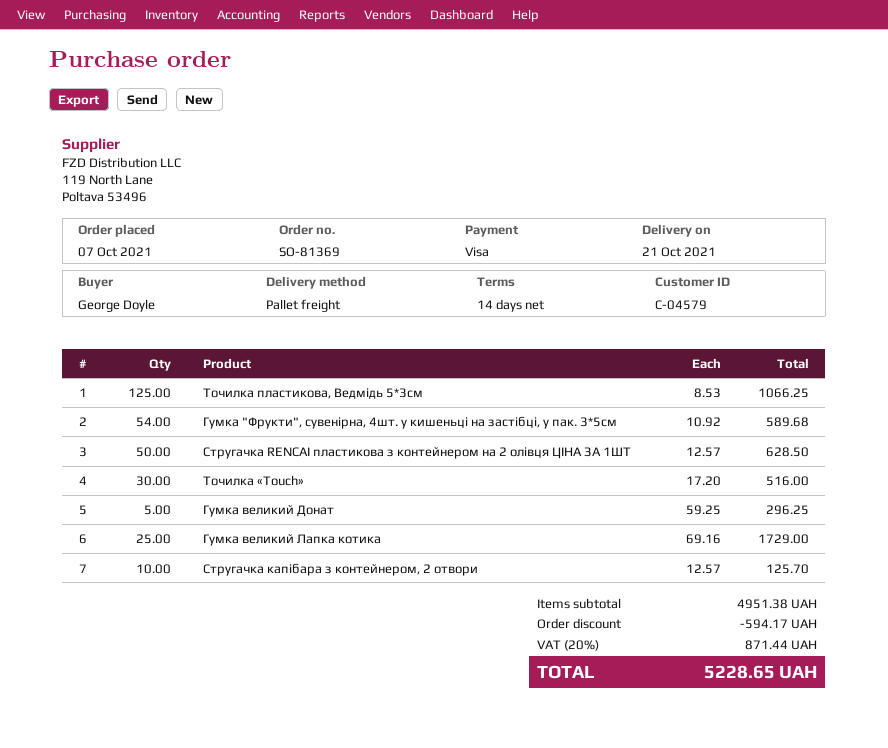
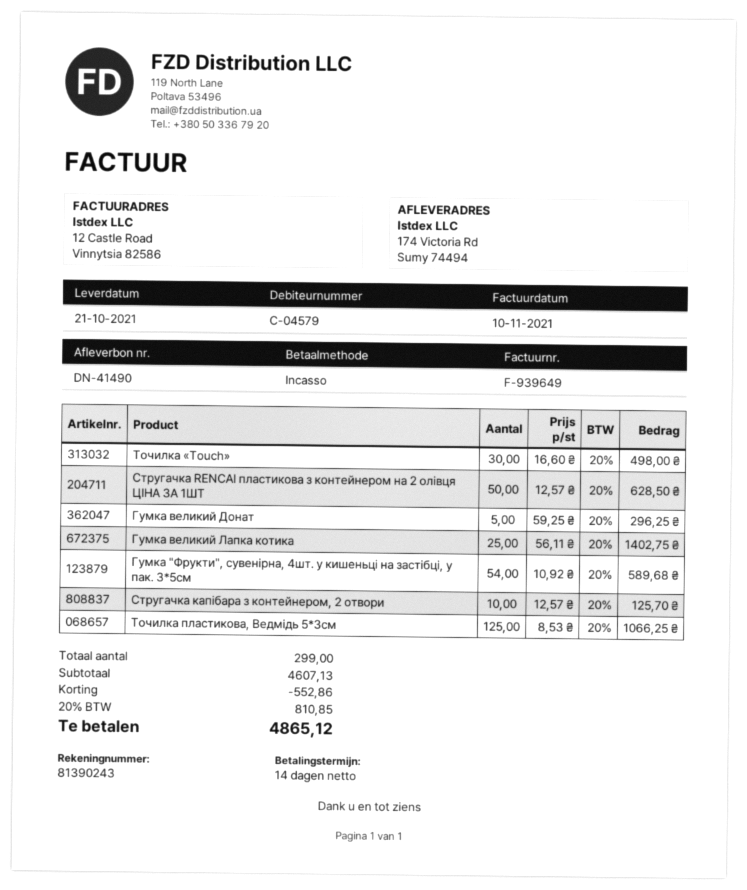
payment method: Visa -> direct debit
Точилка «Touch»: 30 x 17.20 = 516.00 -> 30 x 16.60 = 498.00
Гумка великий Лапка котика: 25 x 69.16 = 1729.00 -> 25 x 56.11 = 1402.75
subtotal: 4951.38 -> 4607.13
discount: 594.17 -> 552.86
tax: 20% = 871.44 -> 20% = 810.85
total: 5228.65 -> 4865.12

